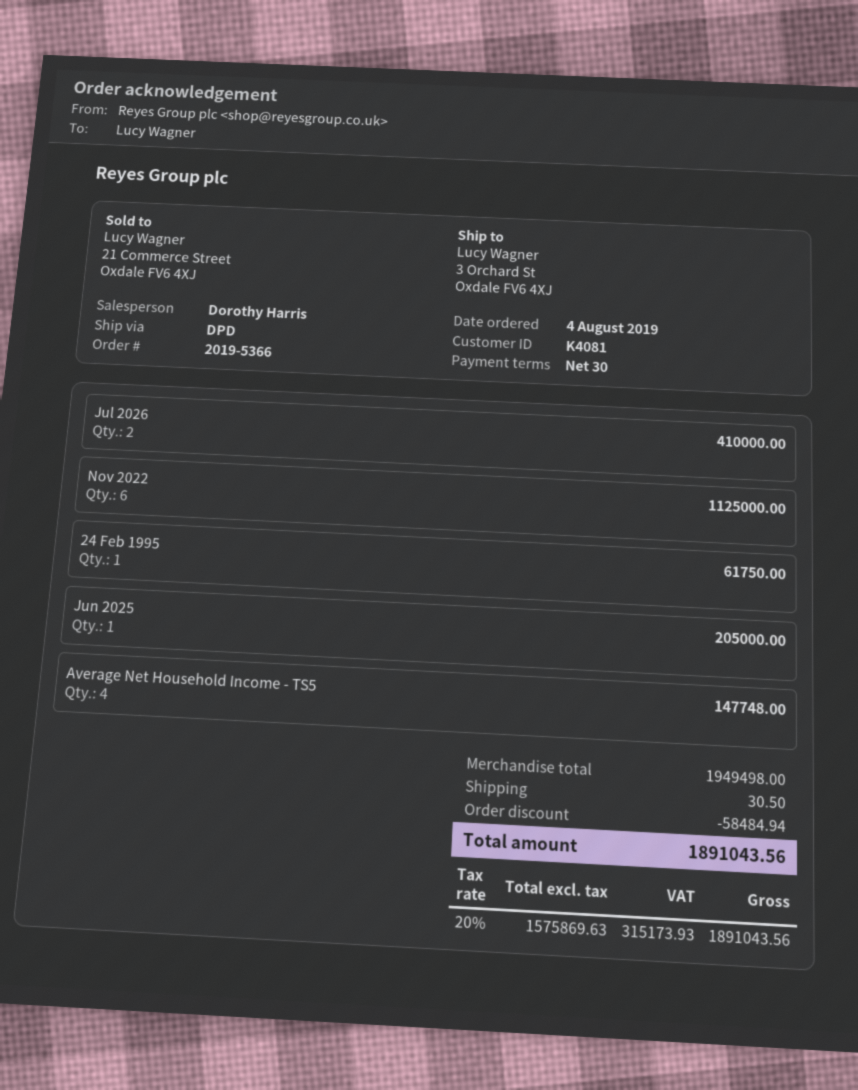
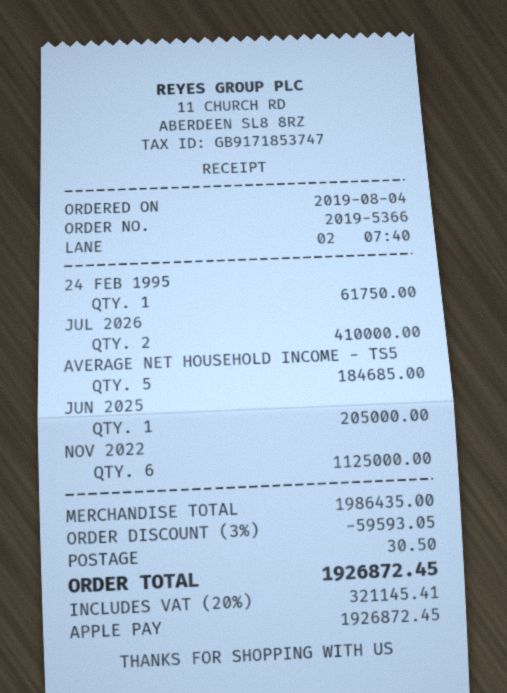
Average Net Household Income - TS5: 4 for 147748.00 -> 5 for 184685.00
subtotal: 1949498.00 -> 1986435.00
discount: 58484.94 -> 59593.05
tax: 20% = 315173.93 -> 20% = 321145.41
total: 1891043.56 -> 1926872.45

